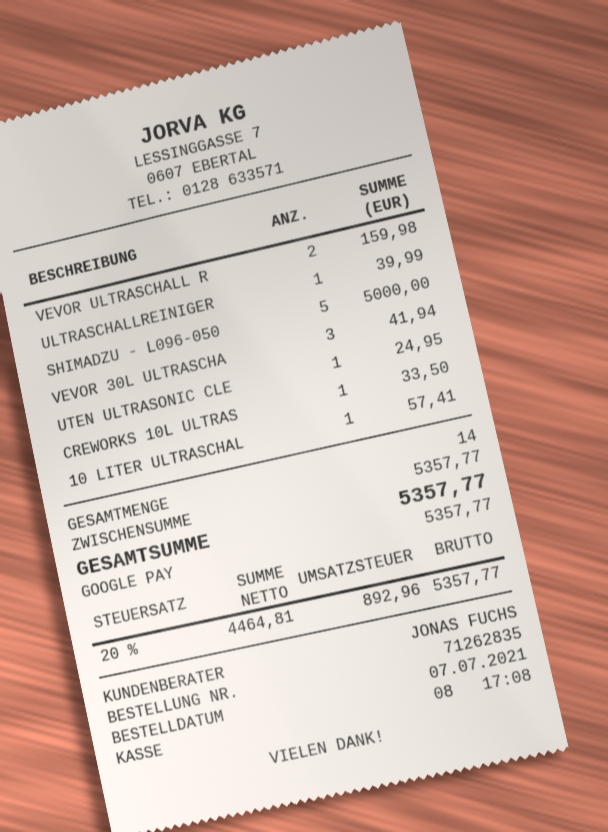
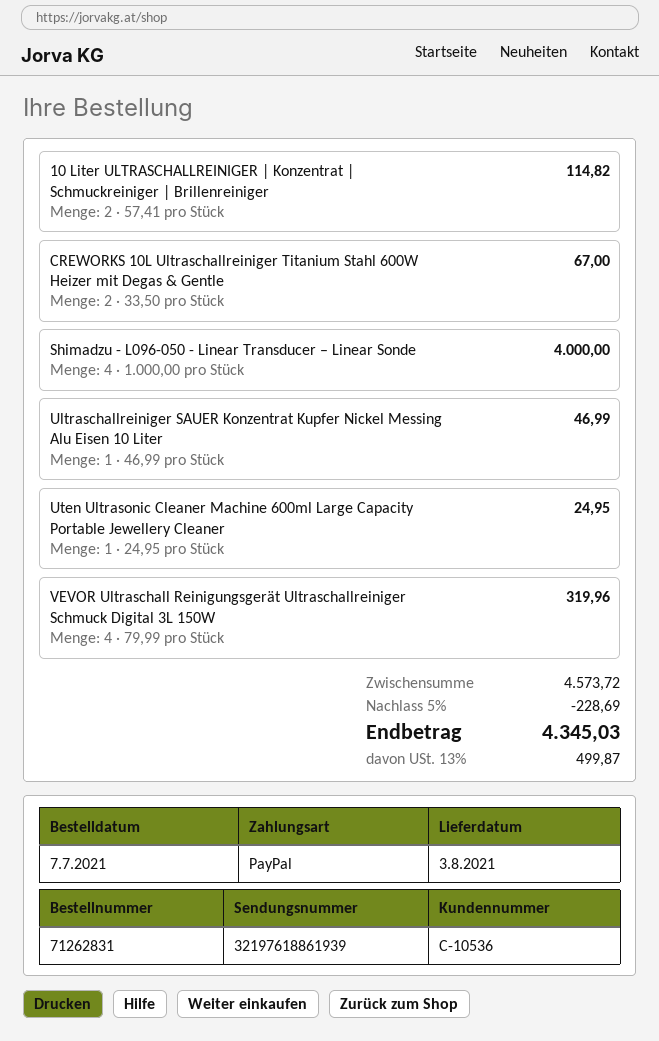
order number: 71262835 -> 71262831
payment method: Google Pay -> PayPal
VEVOR ULTRASCHALL R: 2 for 159.98 -> 4 for 319.96
ULTRASCHALLREINIGER: 1 for 39.99 -> 1 for 46.99
SHIMADZU - L096-050: 5 for 5000.00 -> 4 for 4000.00
VEVOR 30L ULTRASCHA: 3 for 41.94 -> none
CREWORKS 10L ULTRAS: 1 for 33.50 -> 2 for 67.00
10 LITER ULTRASCHAL: 1 for 57.41 -> 2 for 114.82
subtotal: 5357.77 -> 4573.72
discount: none -> 5% = 228.69
tax: 20% = 892.96 -> 13% = 499.87
total: 5357.77 -> 4345.03

